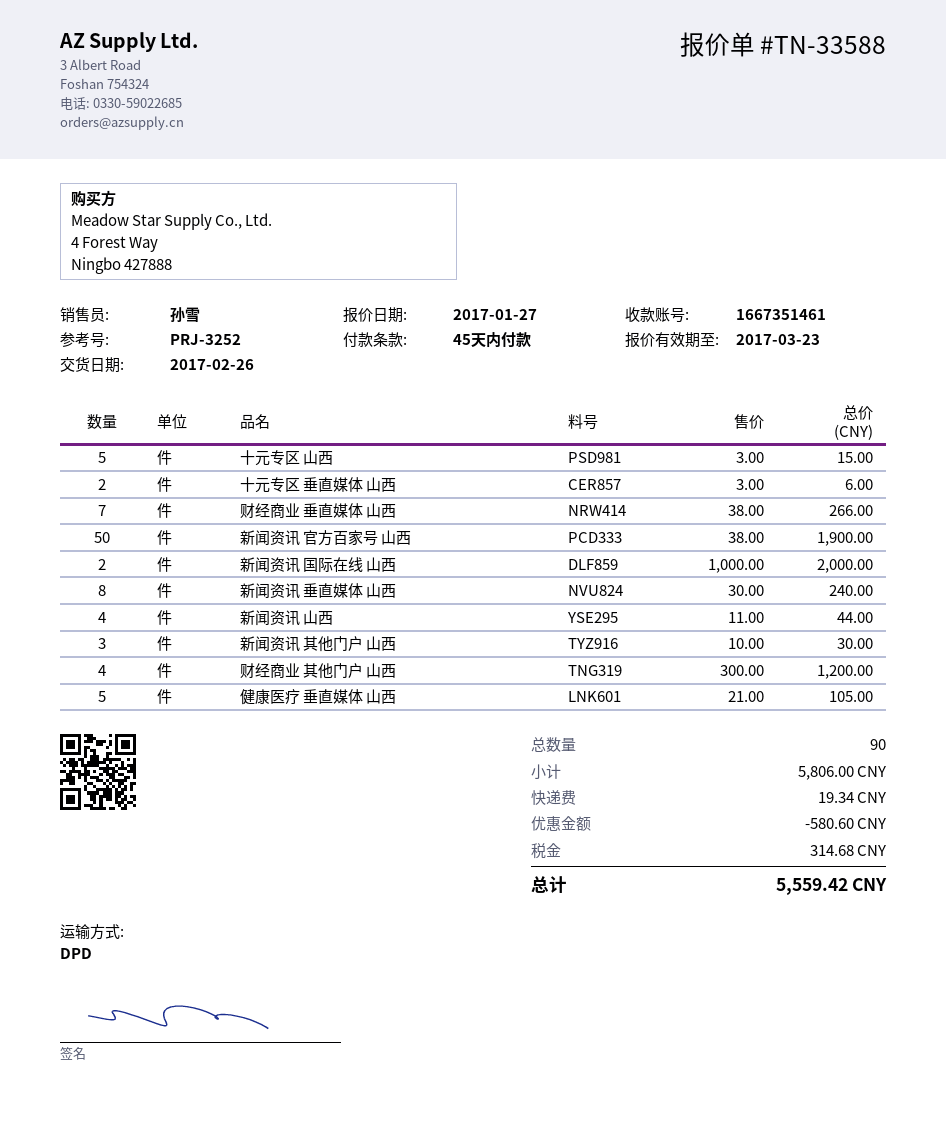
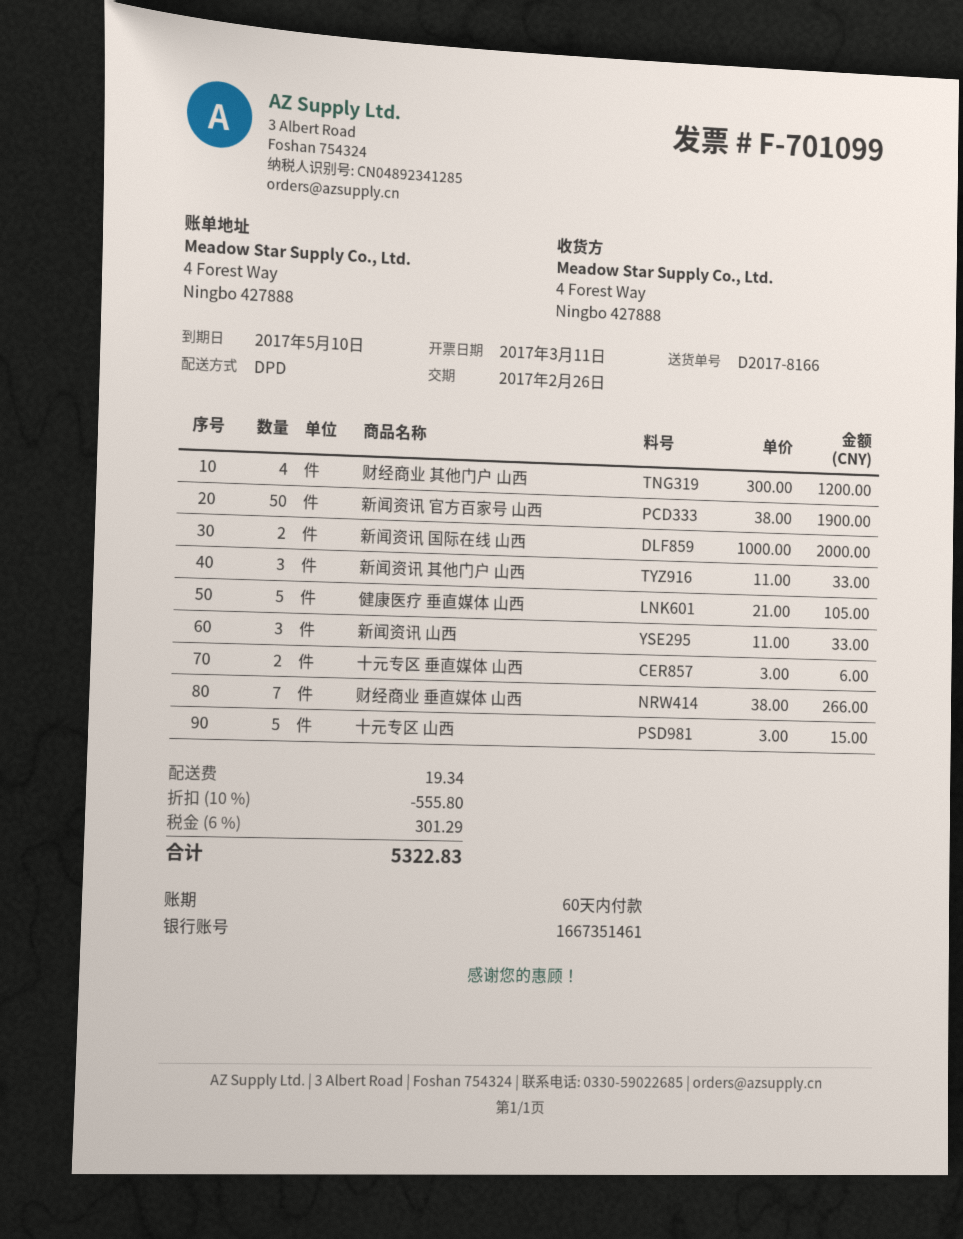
payment terms: 45 days -> 60 days
新闻资讯 垂直媒体 山西: 8 x 30.00 = 240.00 -> none
新闻资讯 山西: 4 x 11.00 = 44.00 -> 3 x 11.00 = 33.00
新闻资讯 其他门户 山西: 3 x 10.00 = 30.00 -> 3 x 11.00 = 33.00
discount: 580.60 -> 555.80
tax: 314.68 -> 301.29
total: 5559.42 -> 5322.83

